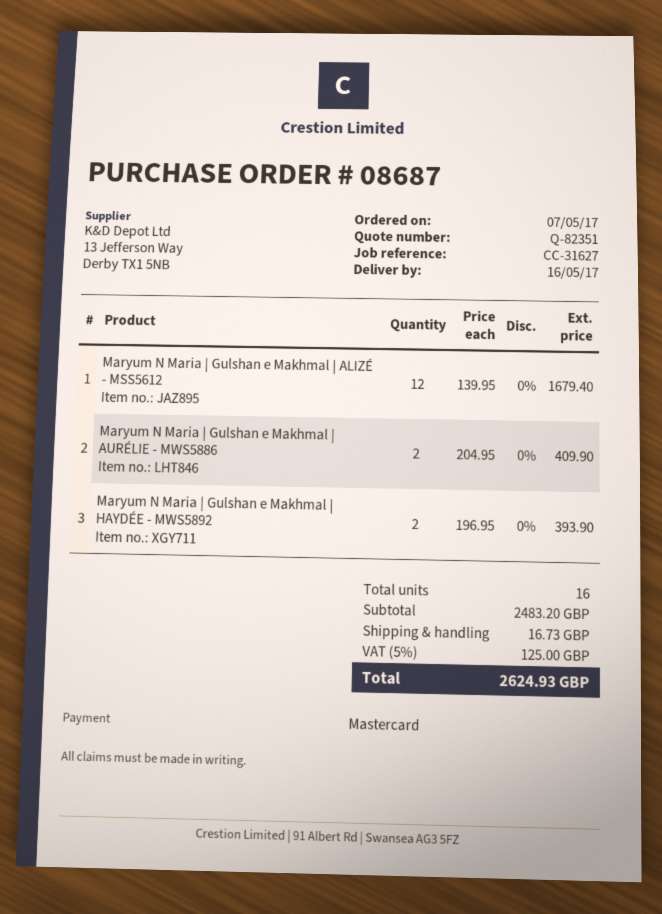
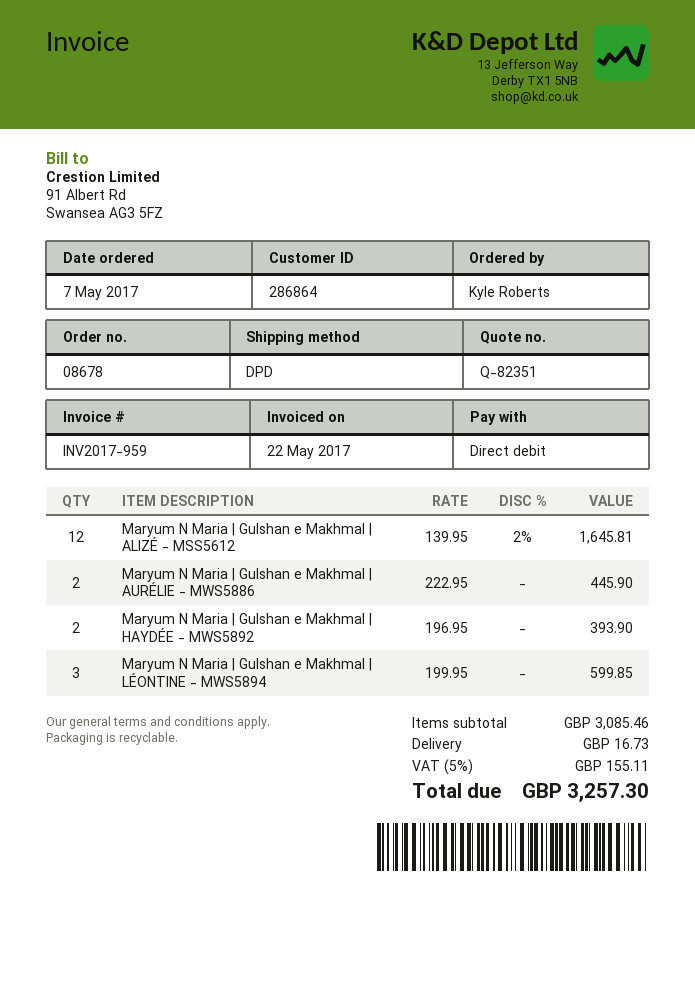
order number: 08687 -> 08678
payment method: Mastercard -> direct debit
Maryum N Maria | Gulshan e Makhmal | ALIZÉ - MSS5612: 12 x 139.95 = 1679.40 -> 12 x 139.95 - 2% = 1645.81
Maryum N Maria | Gulshan e Makhmal | AURÉLIE - MWS5886: 2 x 204.95 = 409.90 -> 2 x 222.95 = 445.90
Maryum N Maria | Gulshan e Makhmal | LÉONTINE - MWS5894: none -> 3 x 199.95 = 599.85
subtotal: 2483.20 -> 3085.46
tax: 5% = 125.00 -> 5% = 155.11
total: 2624.93 -> 3257.30

